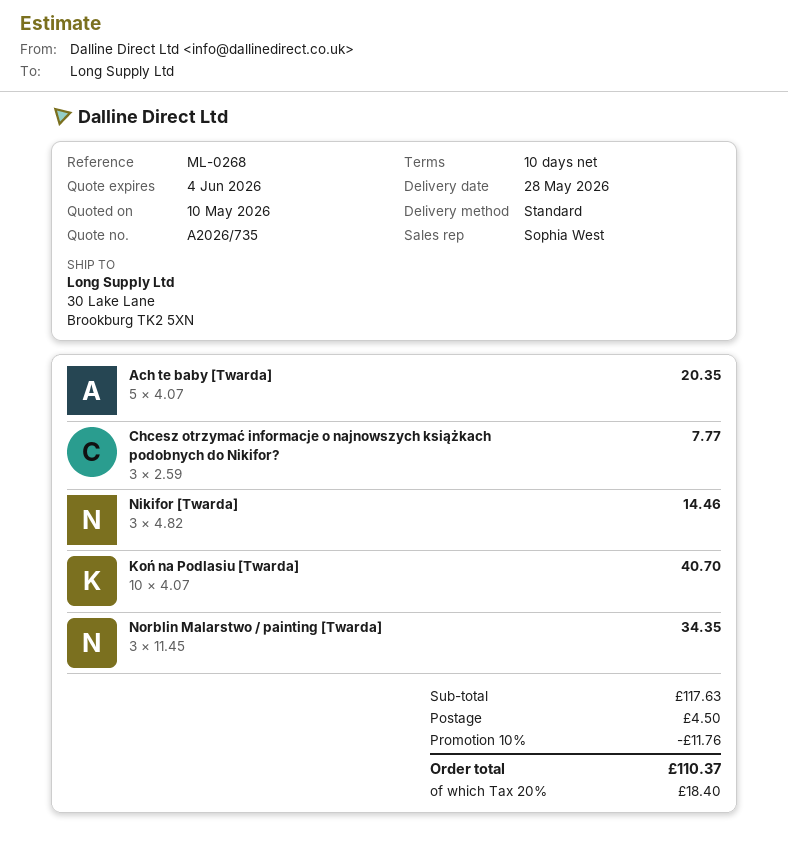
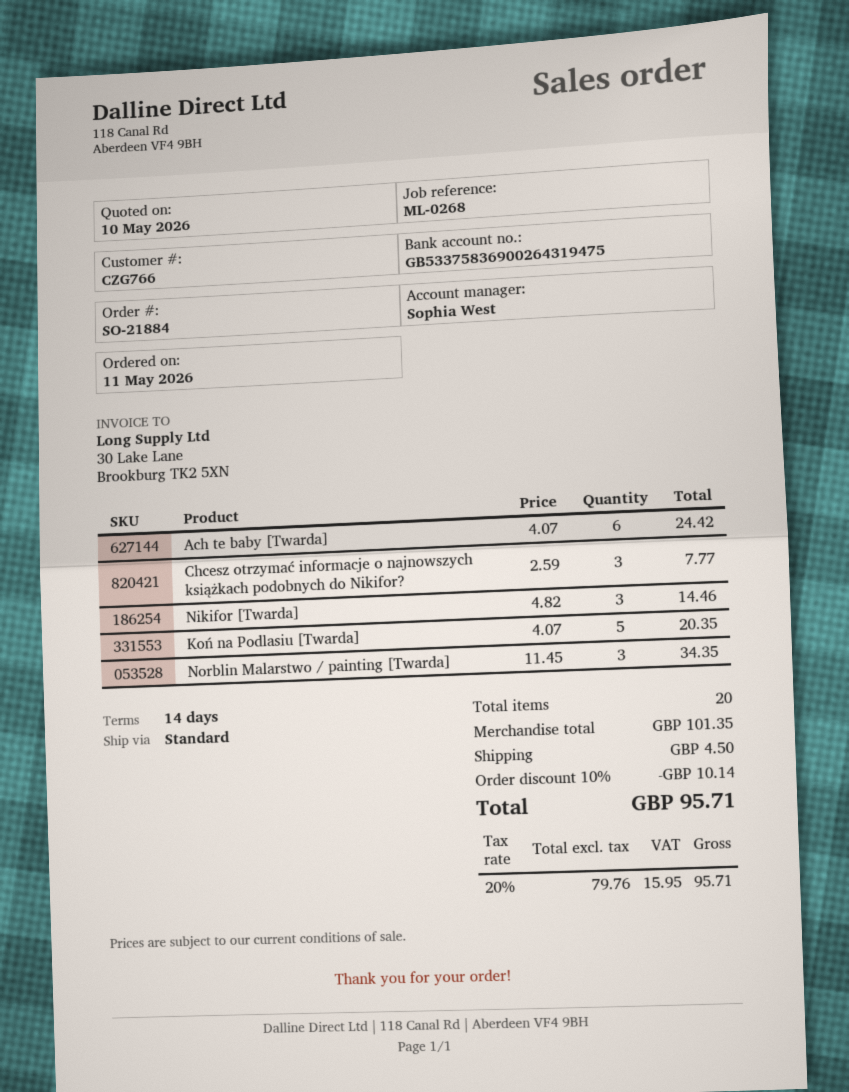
payment terms: 10 days -> 14 days
Ach te baby [Twarda]: 5 x 4.07 = 20.35 -> 6 x 4.07 = 24.42
Koń na Podlasiu [Twarda]: 10 x 4.07 = 40.70 -> 5 x 4.07 = 20.35
subtotal: 117.63 -> 101.35
discount: 10% = 11.76 -> 10% = 10.14
tax: 20% = 18.40 -> 20% = 15.95
total: 110.37 -> 95.71

